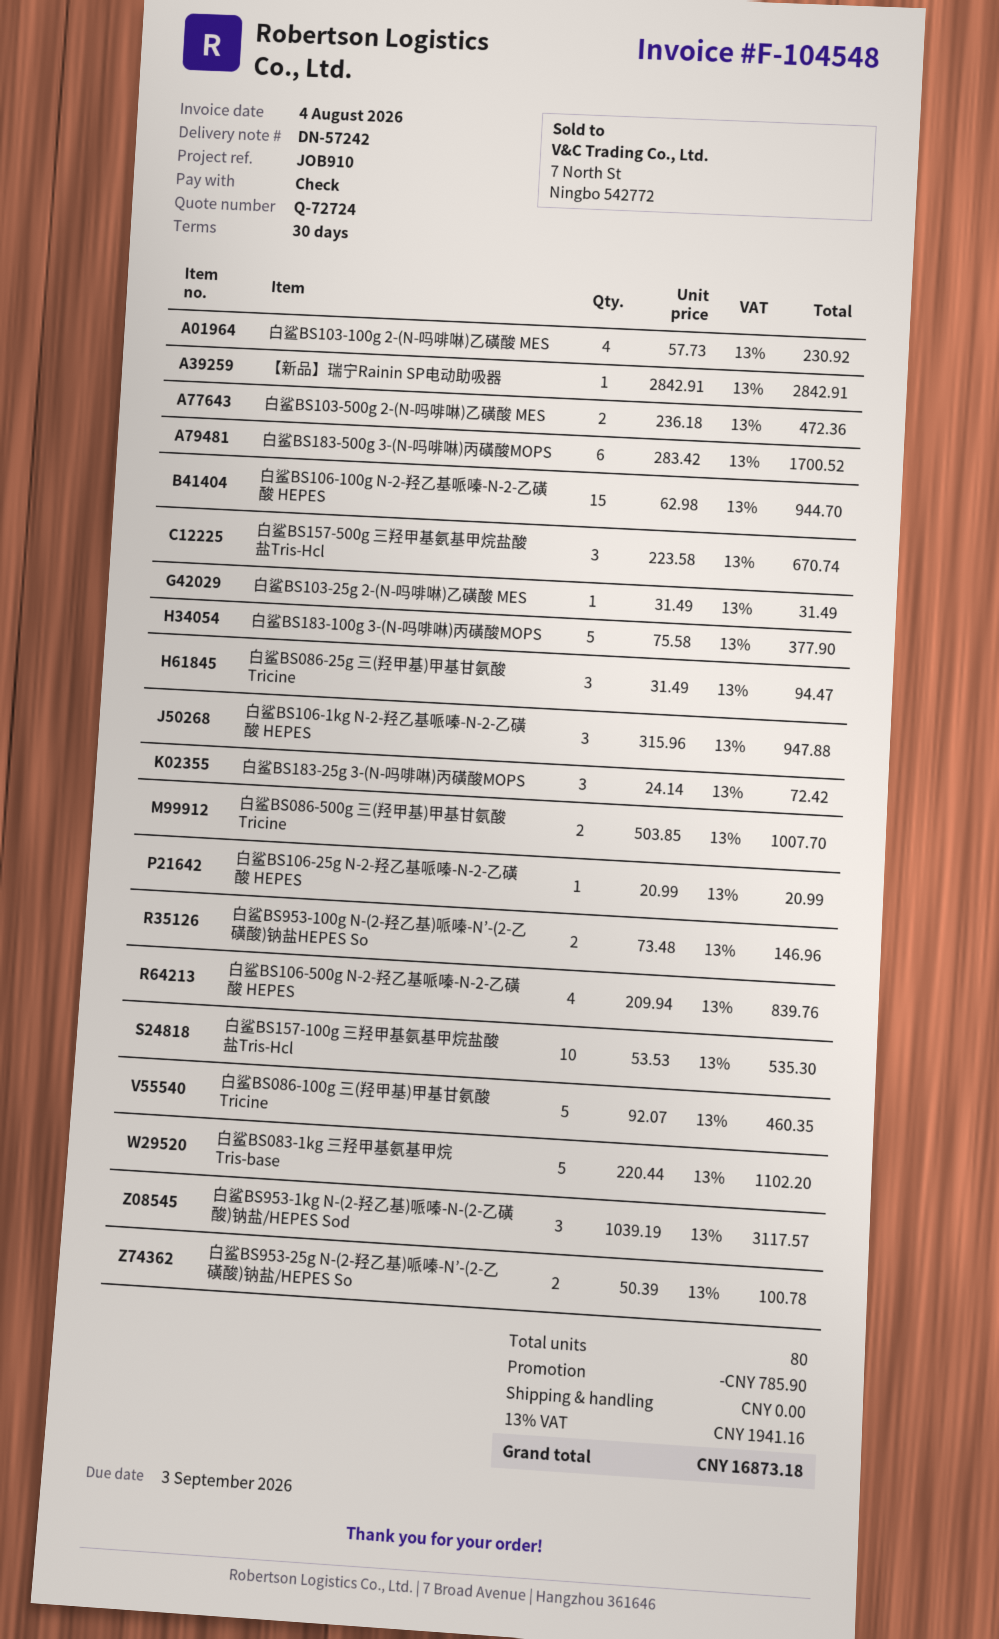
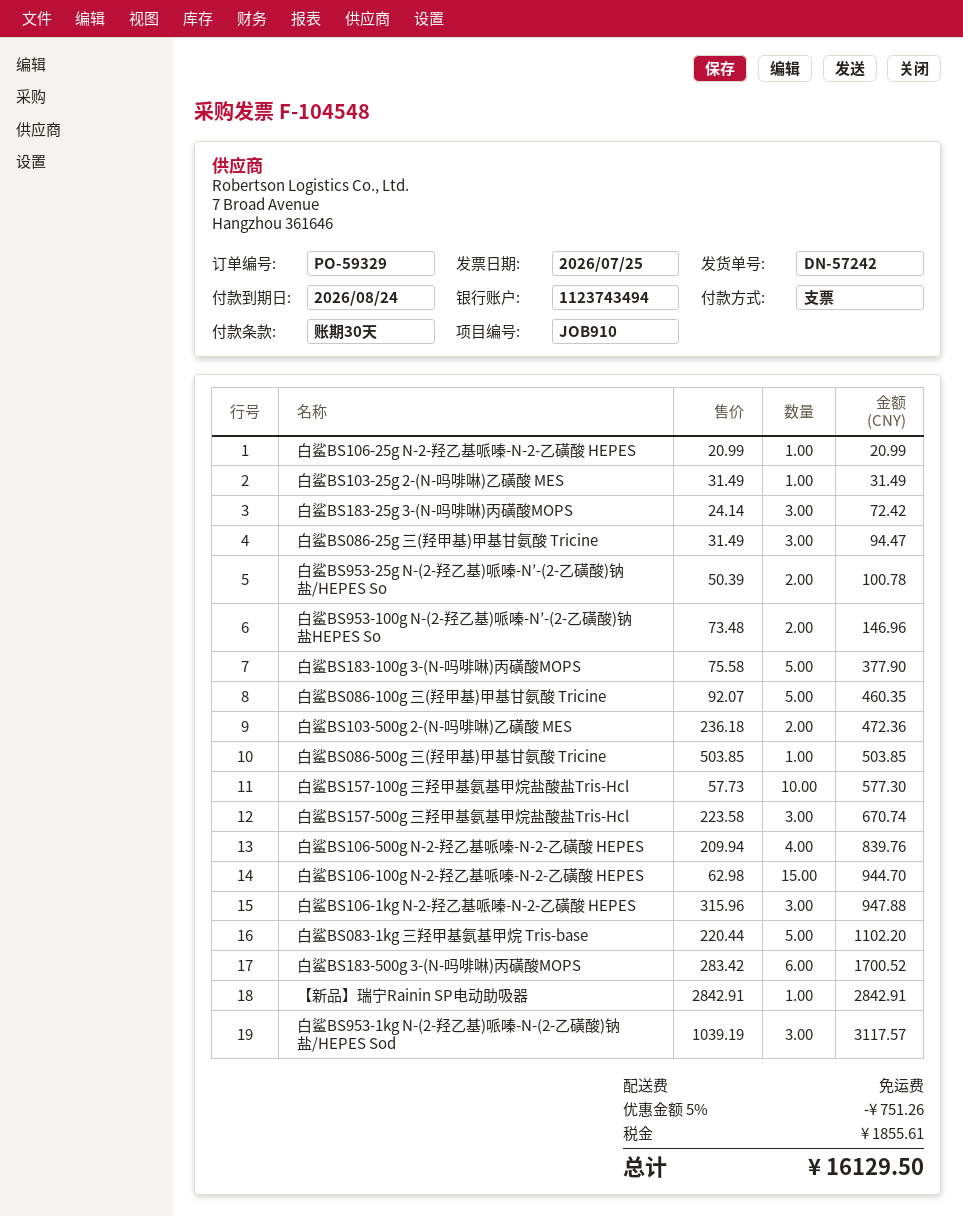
invoice date: 2026-08-04 -> 2026-07-25
due date: 2026-09-03 -> 2026-08-24
白鲨BS103-100g 2-(N-吗啡啉)乙磺酸 MES: 4 x 57.73 = 230.92 -> none
白鲨BS086-500g 三(羟甲基)甲基甘氨酸 Tricine: 2 x 503.85 = 1007.70 -> 1 x 503.85 = 503.85
白鲨BS157-100g 三羟甲基氨基甲烷盐酸盐Tris-Hcl: 10 x 53.53 = 535.30 -> 10 x 57.73 = 577.30
discount: 785.90 -> 751.26
tax: 1941.16 -> 1855.61
total: 16873.18 -> 16129.50

